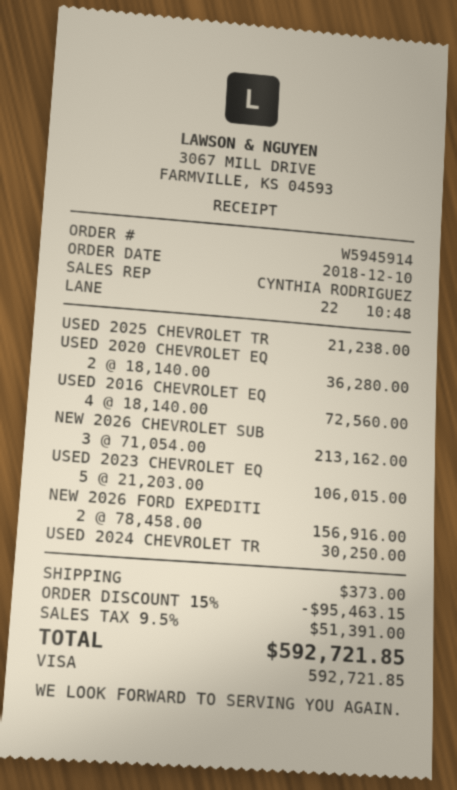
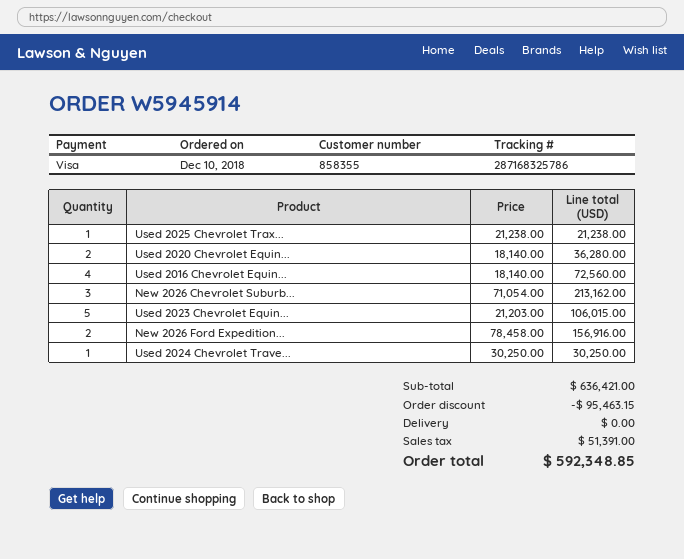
shipping: 373.00 -> 0.00
total: 592721.85 -> 592348.85

